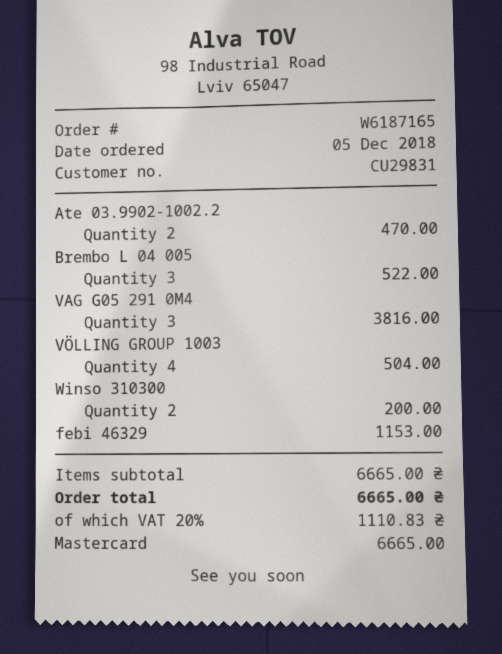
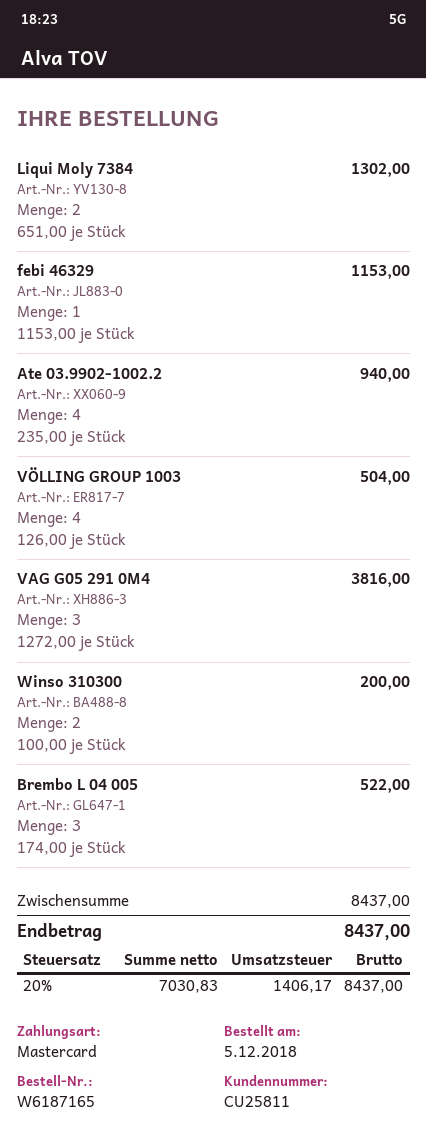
customer number: CU29831 -> CU25811
Ate 03.9902-1002.2: 2 for 470.00 -> 4 for 940.00
Liqui Moly 7384: none -> 2 for 1302.00
subtotal: 6665.00 -> 8437.00
tax: 20% = 1110.83 -> 20% = 1406.17
total: 6665.00 -> 8437.00

